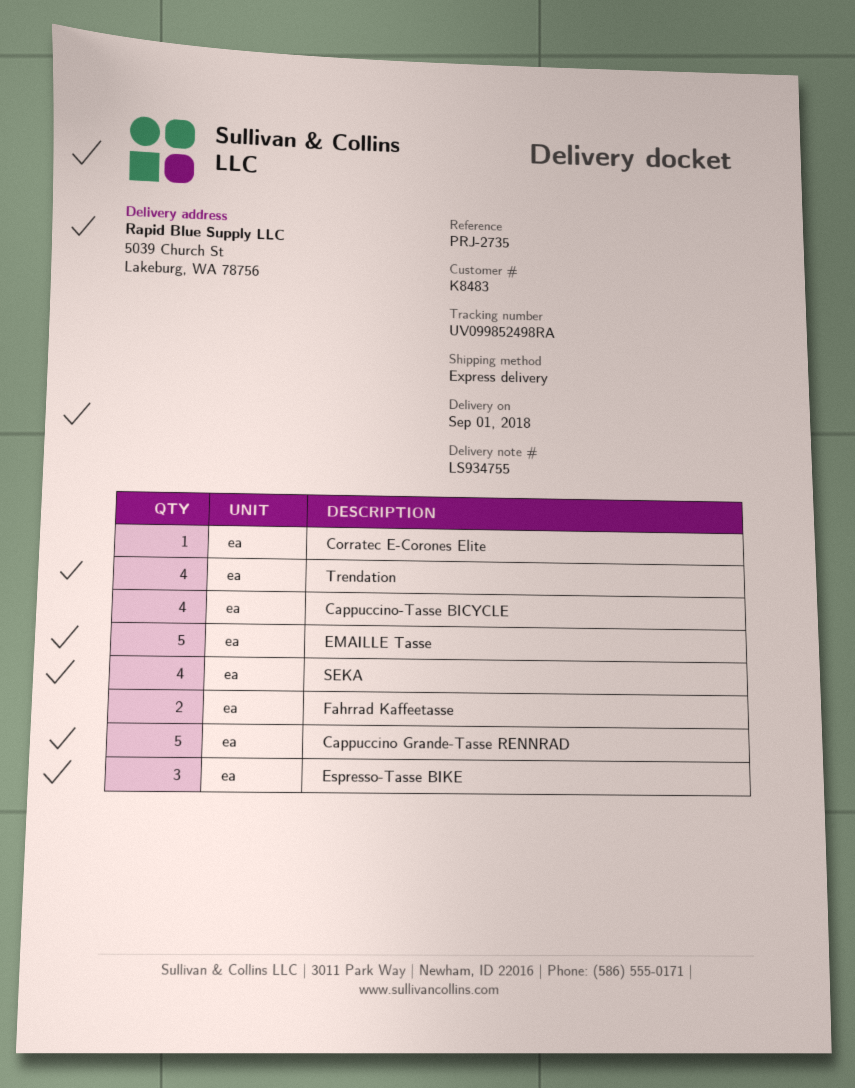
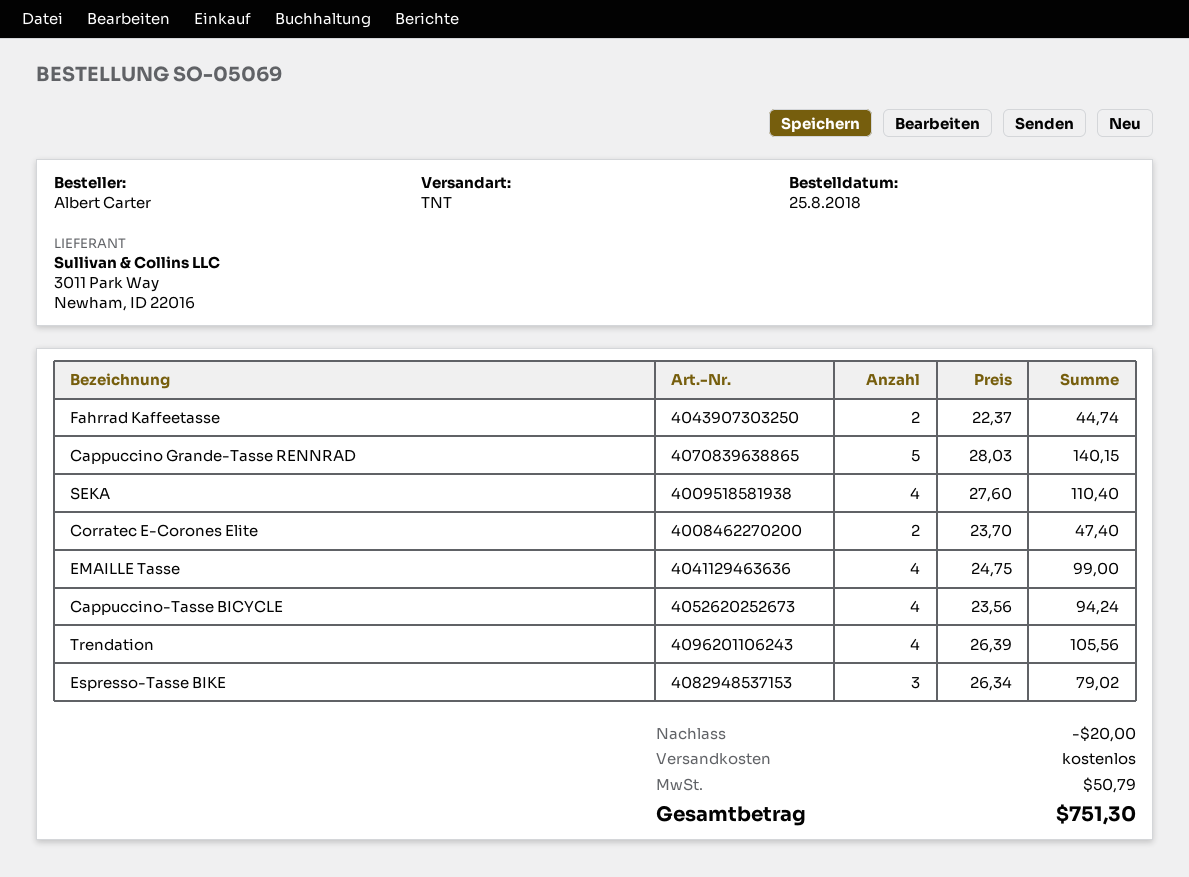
shipping method: express -> TNT
Corratec E-Corones Elite: 1 -> 2
EMAILLE Tasse: 5 -> 4

